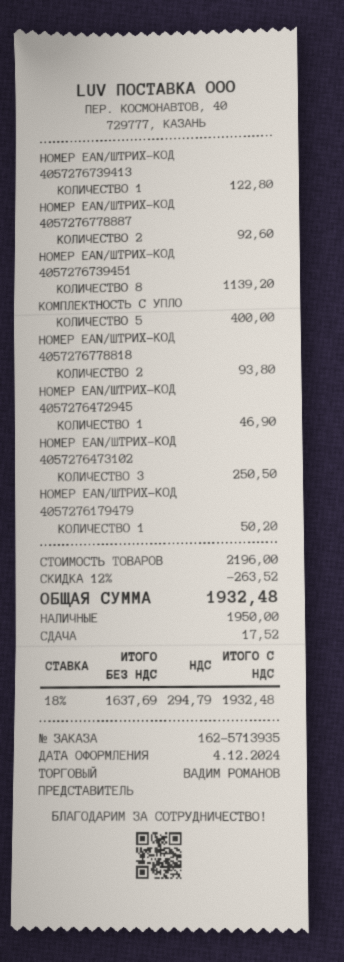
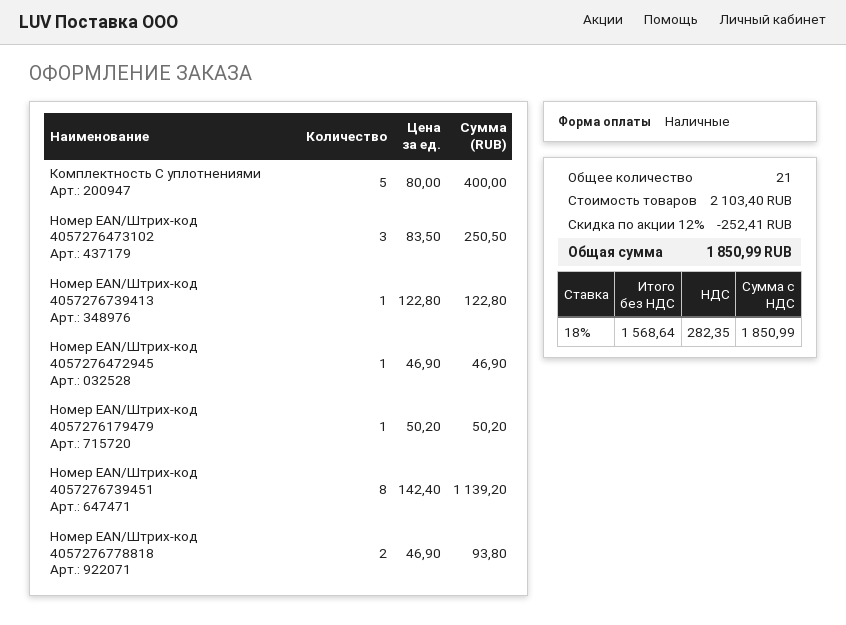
НОМЕР EAN/ШТРИХ-КОД 4057276778887: 2 for 92.60 -> none
subtotal: 2196.00 -> 2103.40
discount: 12% = 263.52 -> 12% = 252.41
net: 1637.69 -> 1568.64
tax: 18% = 294.79 -> 18% = 282.35
total: 1932.48 -> 1850.99

